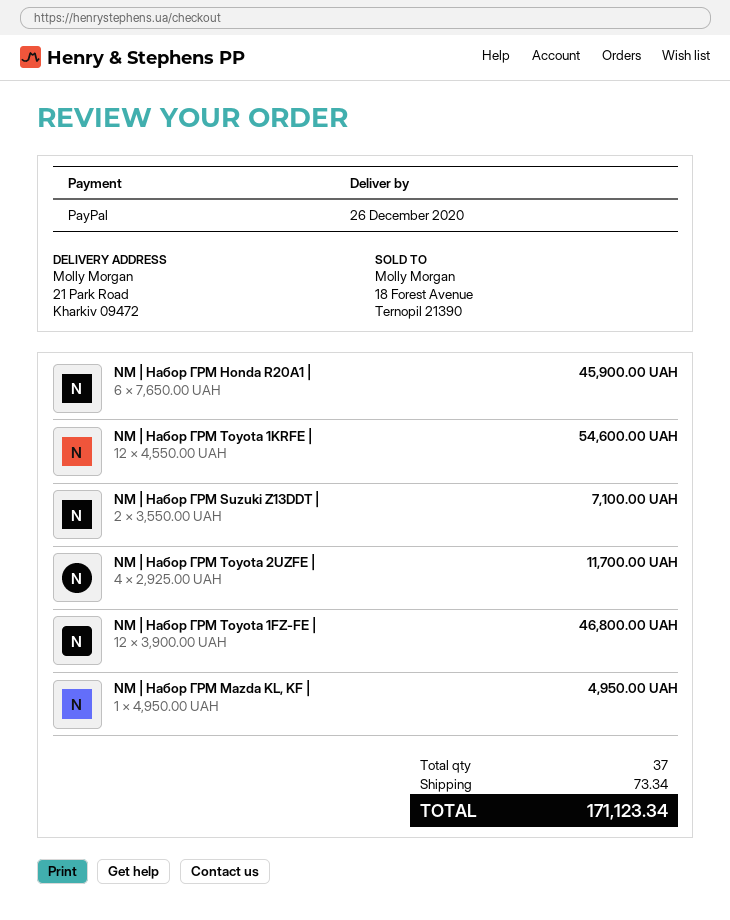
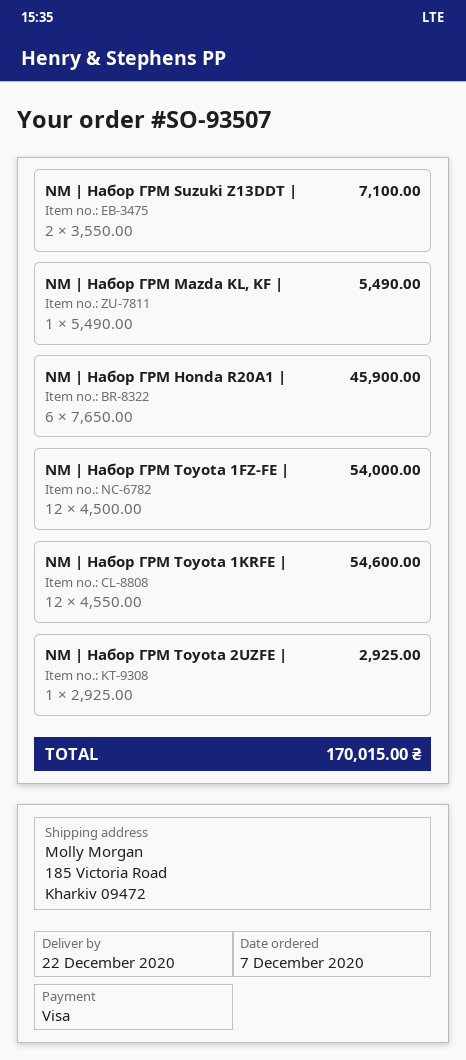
delivery date: 2020-12-26 -> 2020-12-22
payment method: PayPal -> Visa
ship to: 21 Park Road, Kharkiv 09472 -> 185 Victoria Road, Kharkiv 09472
NM | Набор ГРМ Toyota 2UZFE |: 4 x 2925.00 = 11700.00 -> 1 x 2925.00 = 2925.00
NM | Набор ГРМ Toyota 1FZ-FE |: 12 x 3900.00 = 46800.00 -> 12 x 4500.00 = 54000.00
NM | Набор ГРМ Mazda KL, KF |: 1 x 4950.00 = 4950.00 -> 1 x 5490.00 = 5490.00
shipping: 73.34 -> none
total: 171123.34 -> 170015.00

